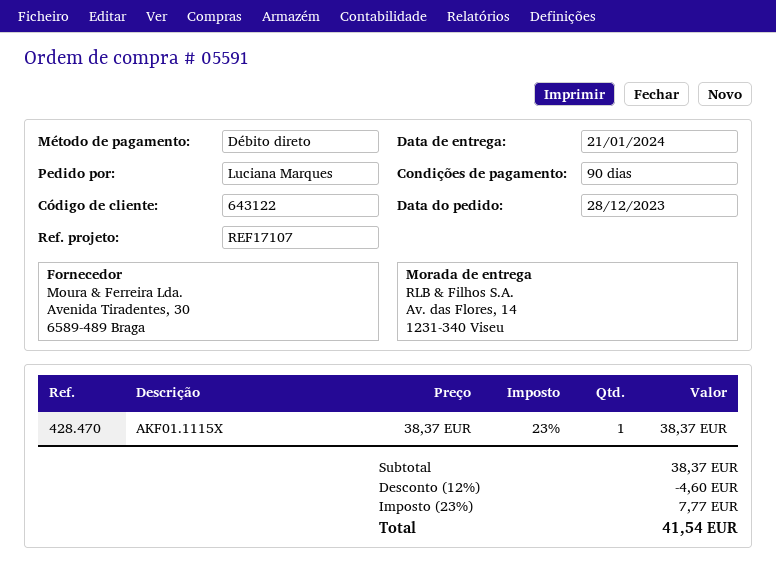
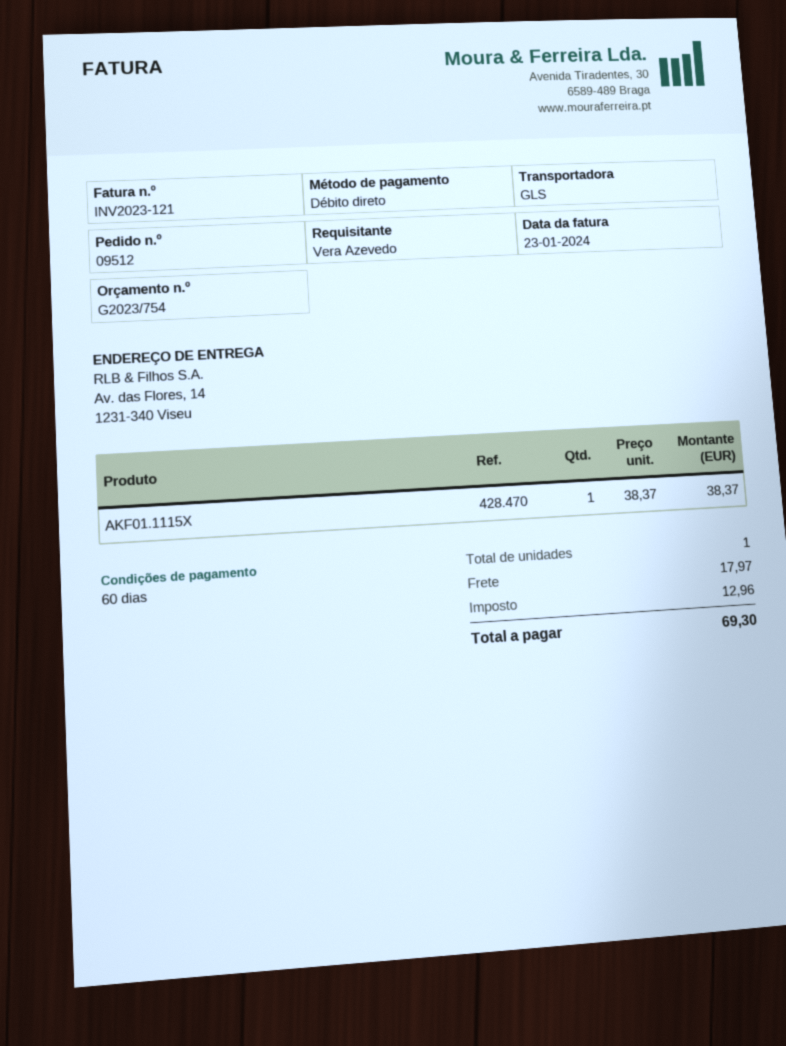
order number: 05591 -> 09512
payment terms: 90 days -> 60 days
ordered by: Luciana Marques -> Vera Azevedo
discount: 12% = 4.60 -> none
shipping: none -> 17.97
tax: 7.77 -> 12.96
total: 41.54 -> 69.30

